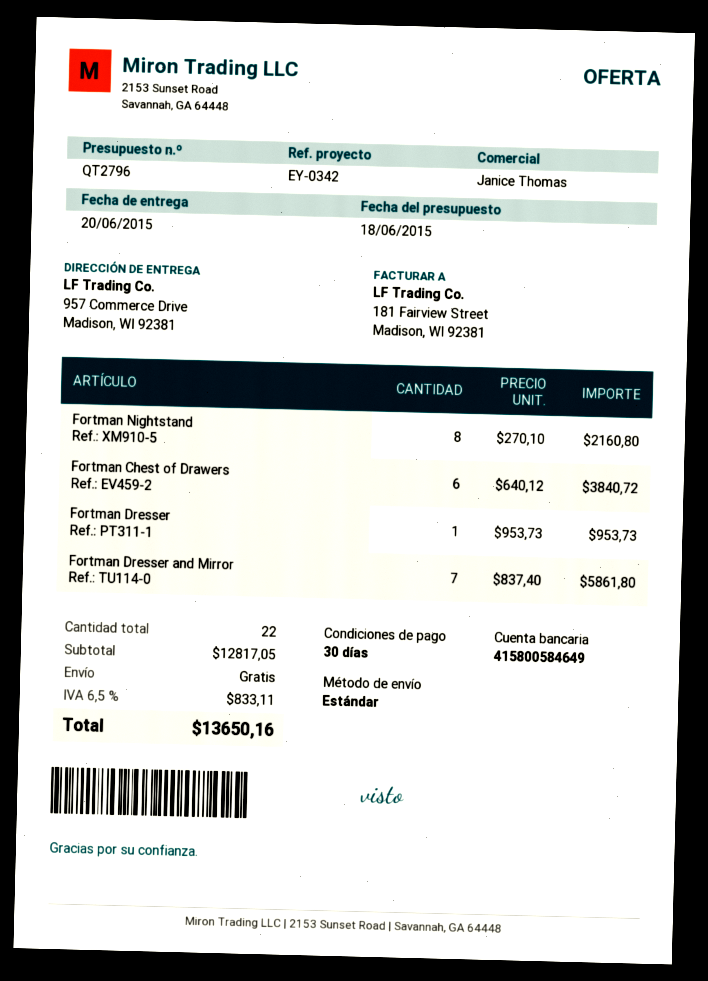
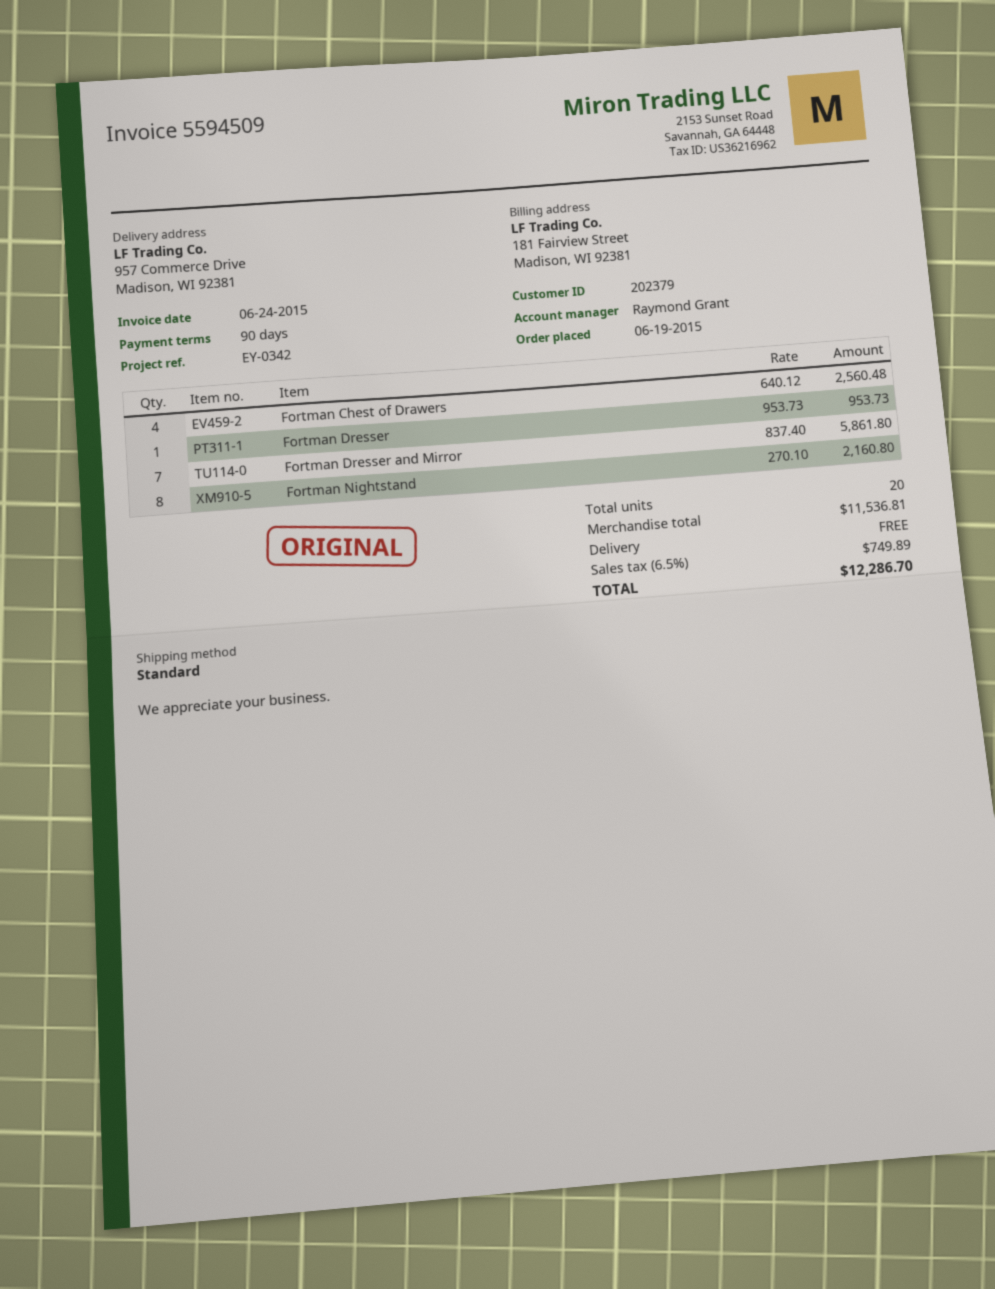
payment terms: 30 days -> 90 days
sales rep: Janice Thomas -> Raymond Grant
Fortman Chest of Drawers: 6 x 640.12 = 3840.72 -> 4 x 640.12 = 2560.48
total quantity: 22 -> 20
subtotal: 12817.05 -> 11536.81
tax: 6.5% = 833.11 -> 6.5% = 749.89
total: 13650.16 -> 12286.70

